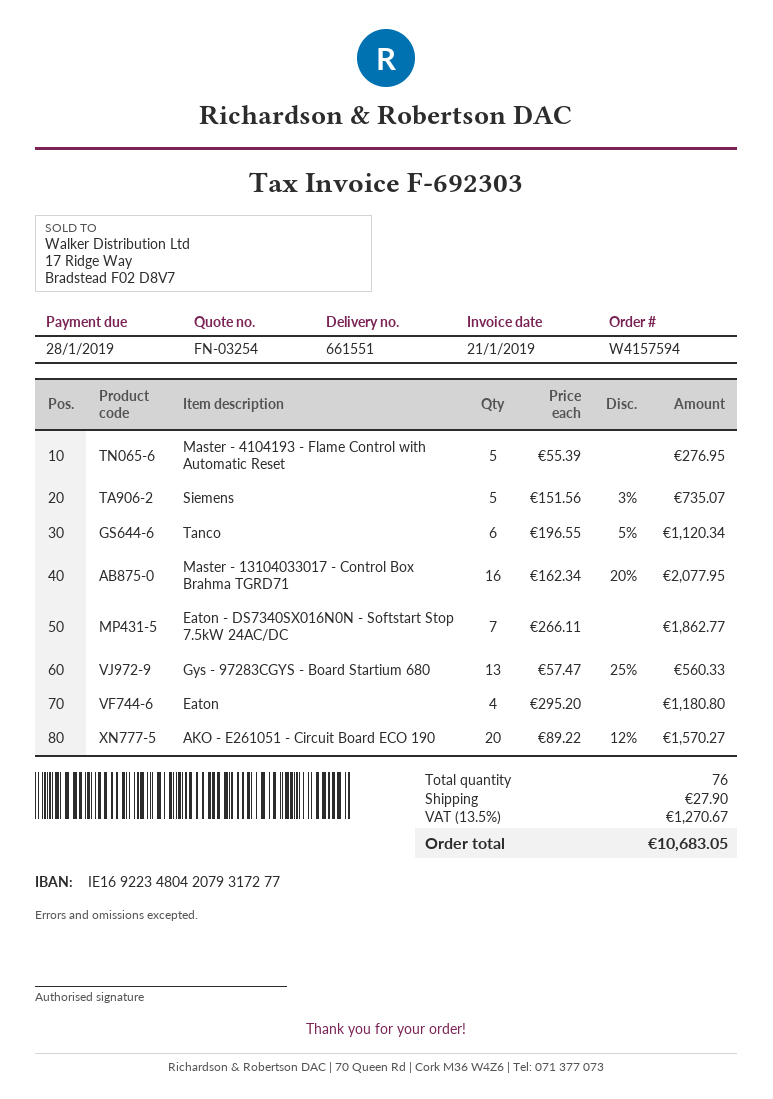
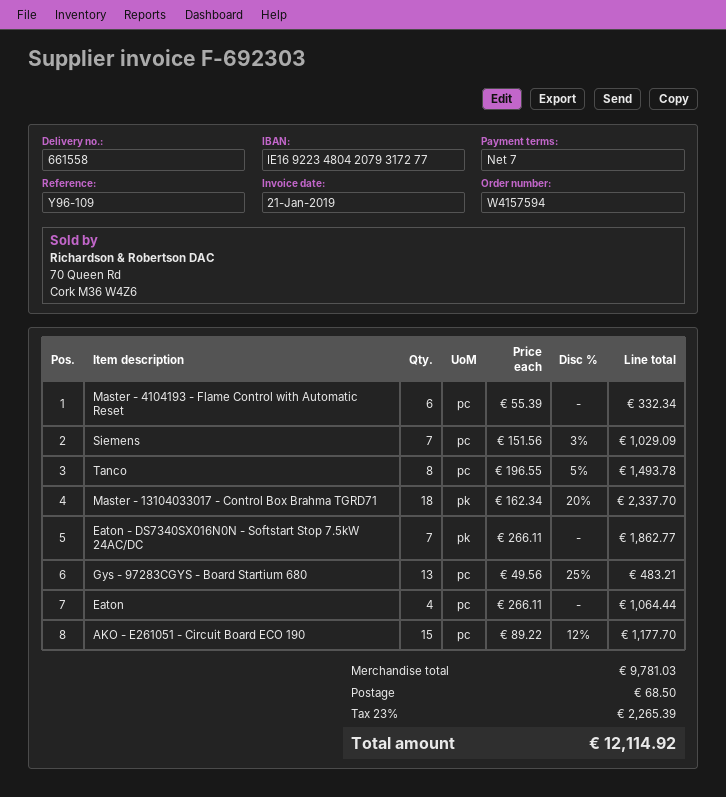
delivery note number: 661551 -> 661558
Master - 4104193 - Flame Control with Automatic Reset: 5 x 55.39 = 276.95 -> 6 x 55.39 = 332.34
Siemens: 5 x 151.56 - 3% = 735.07 -> 7 x 151.56 - 3% = 1029.09
Tanco: 6 x 196.55 - 5% = 1120.34 -> 8 x 196.55 - 5% = 1493.78
Master - 13104033017 - Control Box Brahma TGRD71: 16 x 162.34 - 20% = 2077.95 -> 18 x 162.34 - 20% = 2337.70
Gys - 97283CGYS - Board Startium 680: 13 x 57.47 - 25% = 560.33 -> 13 x 49.56 - 25% = 483.21
Eaton: 4 x 295.20 = 1180.80 -> 4 x 266.11 = 1064.44
AKO - E261051 - Circuit Board ECO 190: 20 x 89.22 - 12% = 1570.27 -> 15 x 89.22 - 12% = 1177.70
shipping: 27.90 -> 68.50
tax: 13.5% = 1270.67 -> 23% = 2265.39
total: 10683.05 -> 12114.92

